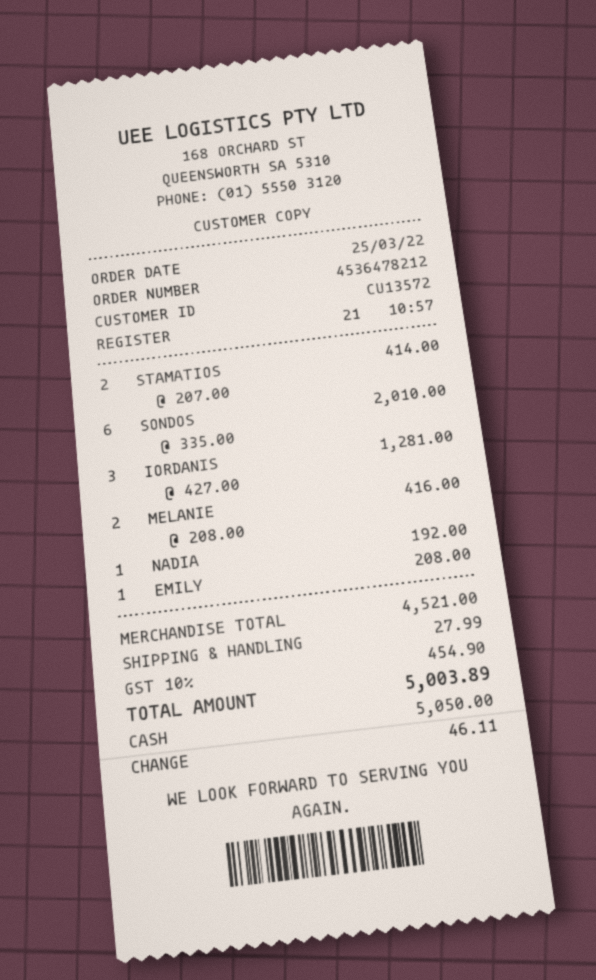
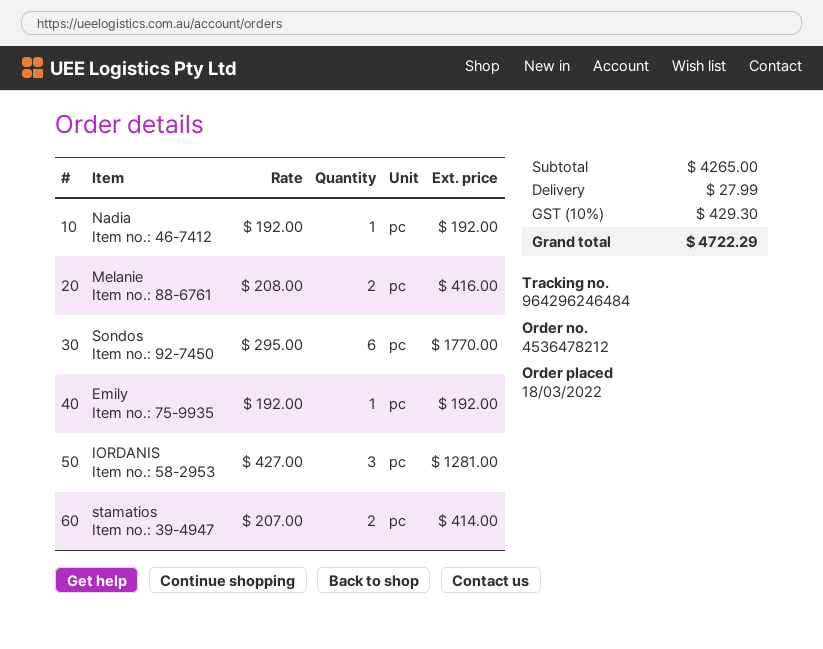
order date: 2022-03-25 -> 2022-03-18
SONDOS: 6 x 335.00 = 2010.00 -> 6 x 295.00 = 1770.00
EMILY: 1 x 208.00 = 208.00 -> 1 x 192.00 = 192.00
subtotal: 4521.00 -> 4265.00
tax: 10% = 454.90 -> 10% = 429.30
total: 5003.89 -> 4722.29

